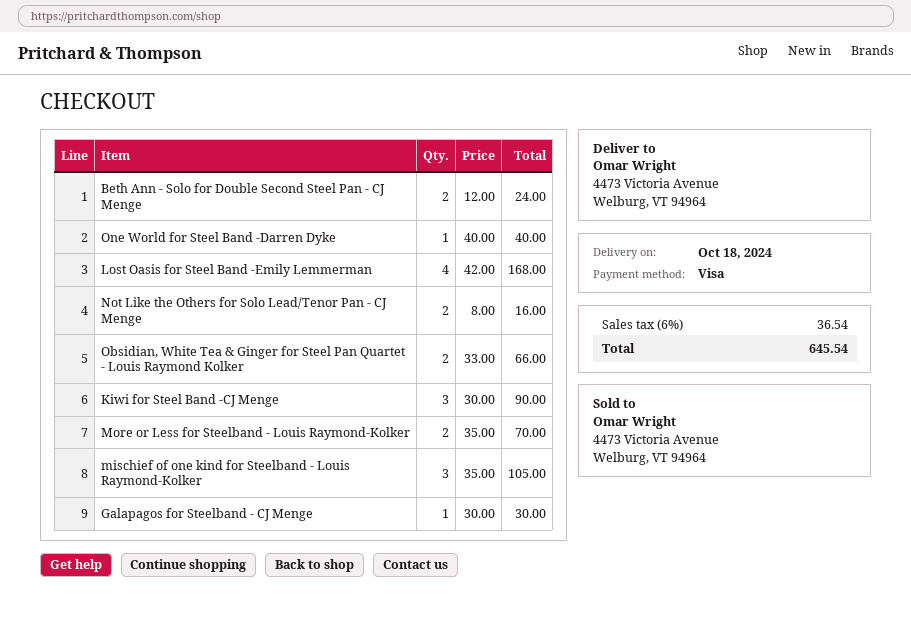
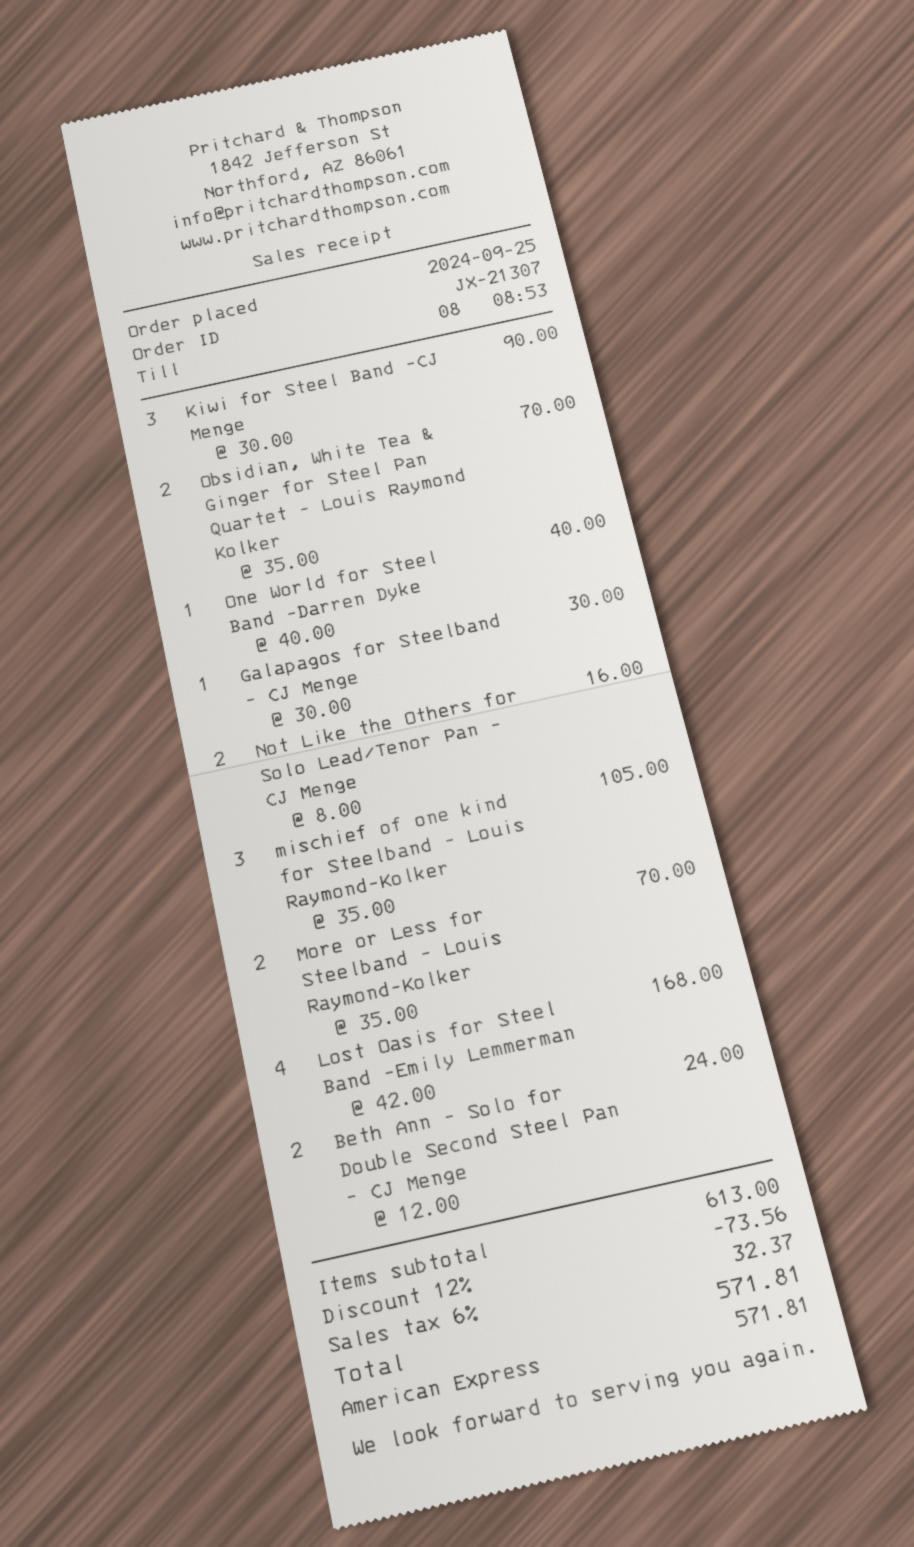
payment method: Visa -> American Express
Obsidian, White Tea & Ginger for Steel Pan Quartet - Louis Raymond Kolker: 2 x 33.00 = 66.00 -> 2 x 35.00 = 70.00
discount: none -> 12% = 73.56
tax: 6% = 36.54 -> 6% = 32.37
total: 645.54 -> 571.81

